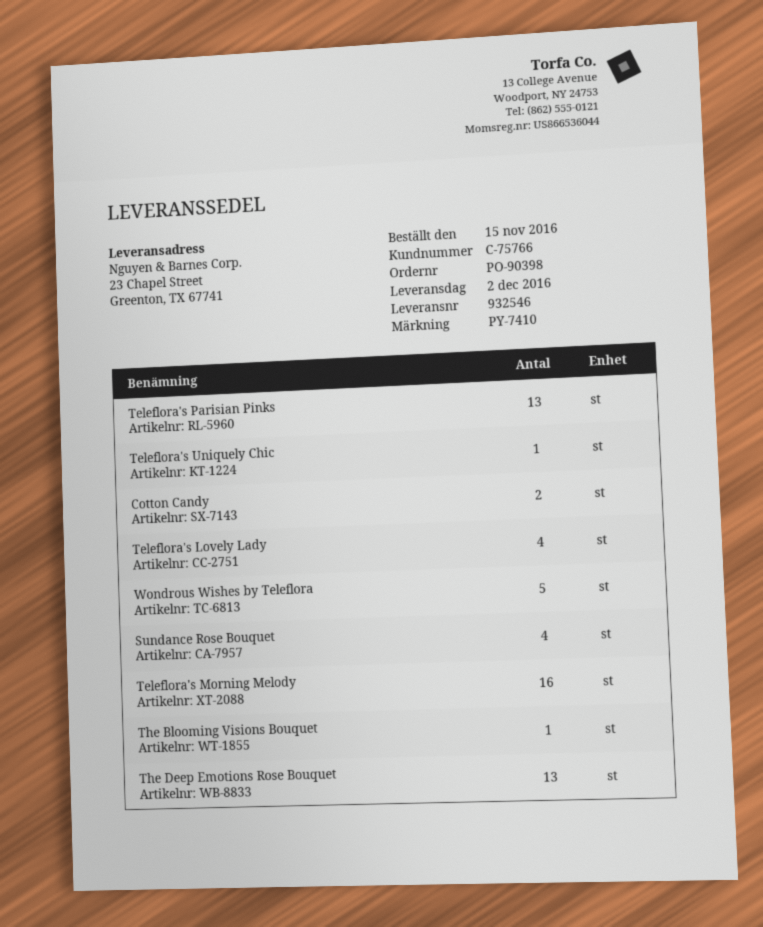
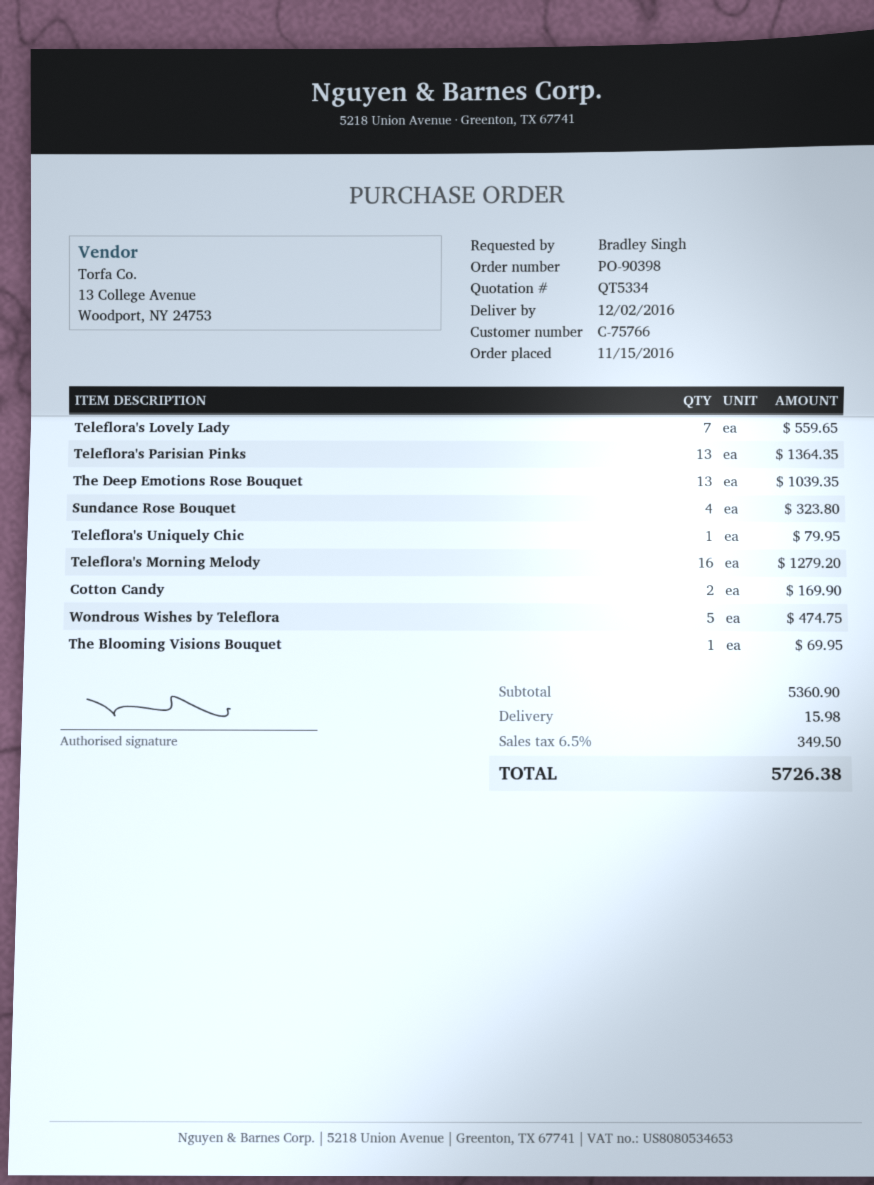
Teleflora's Lovely Lady: 4 -> 7

